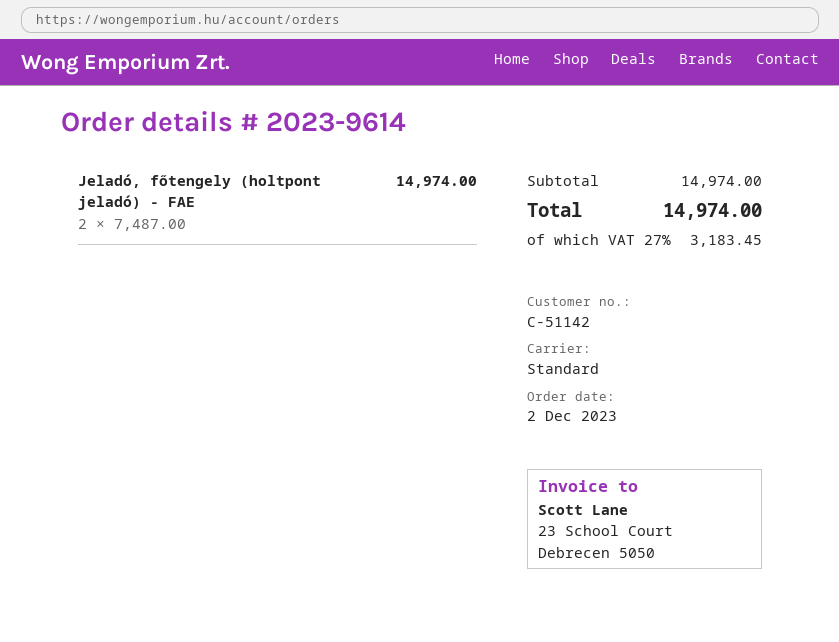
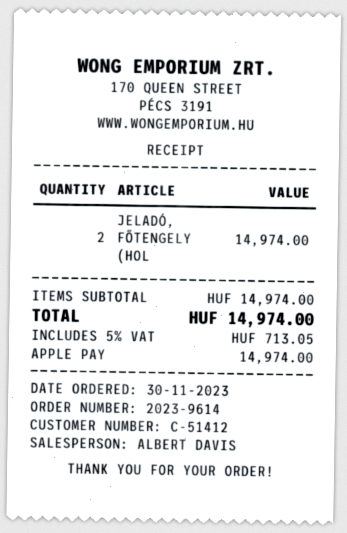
order date: 2023-12-02 -> 2023-11-30
customer number: C-51142 -> C-51412
tax: 27% = 3183.45 -> 5% = 713.05

